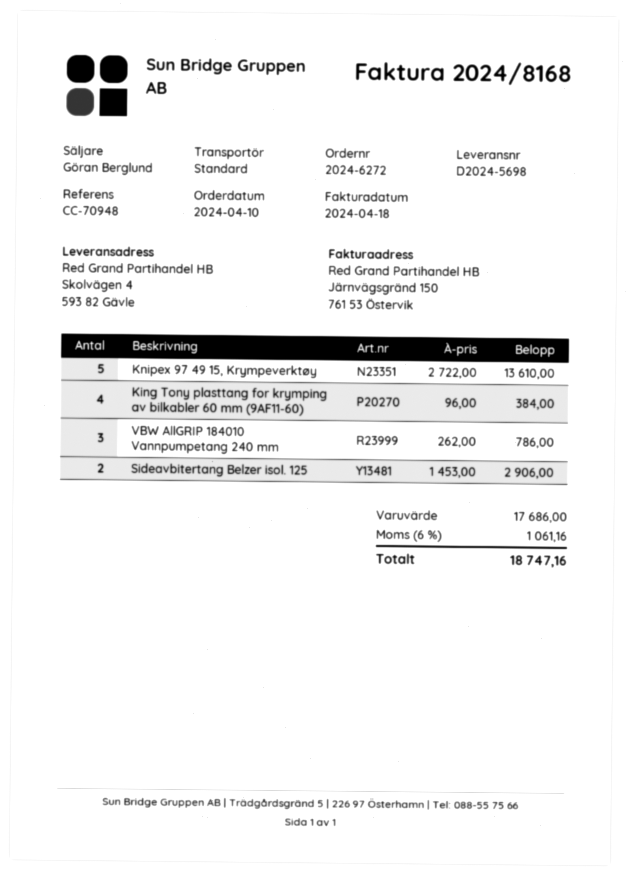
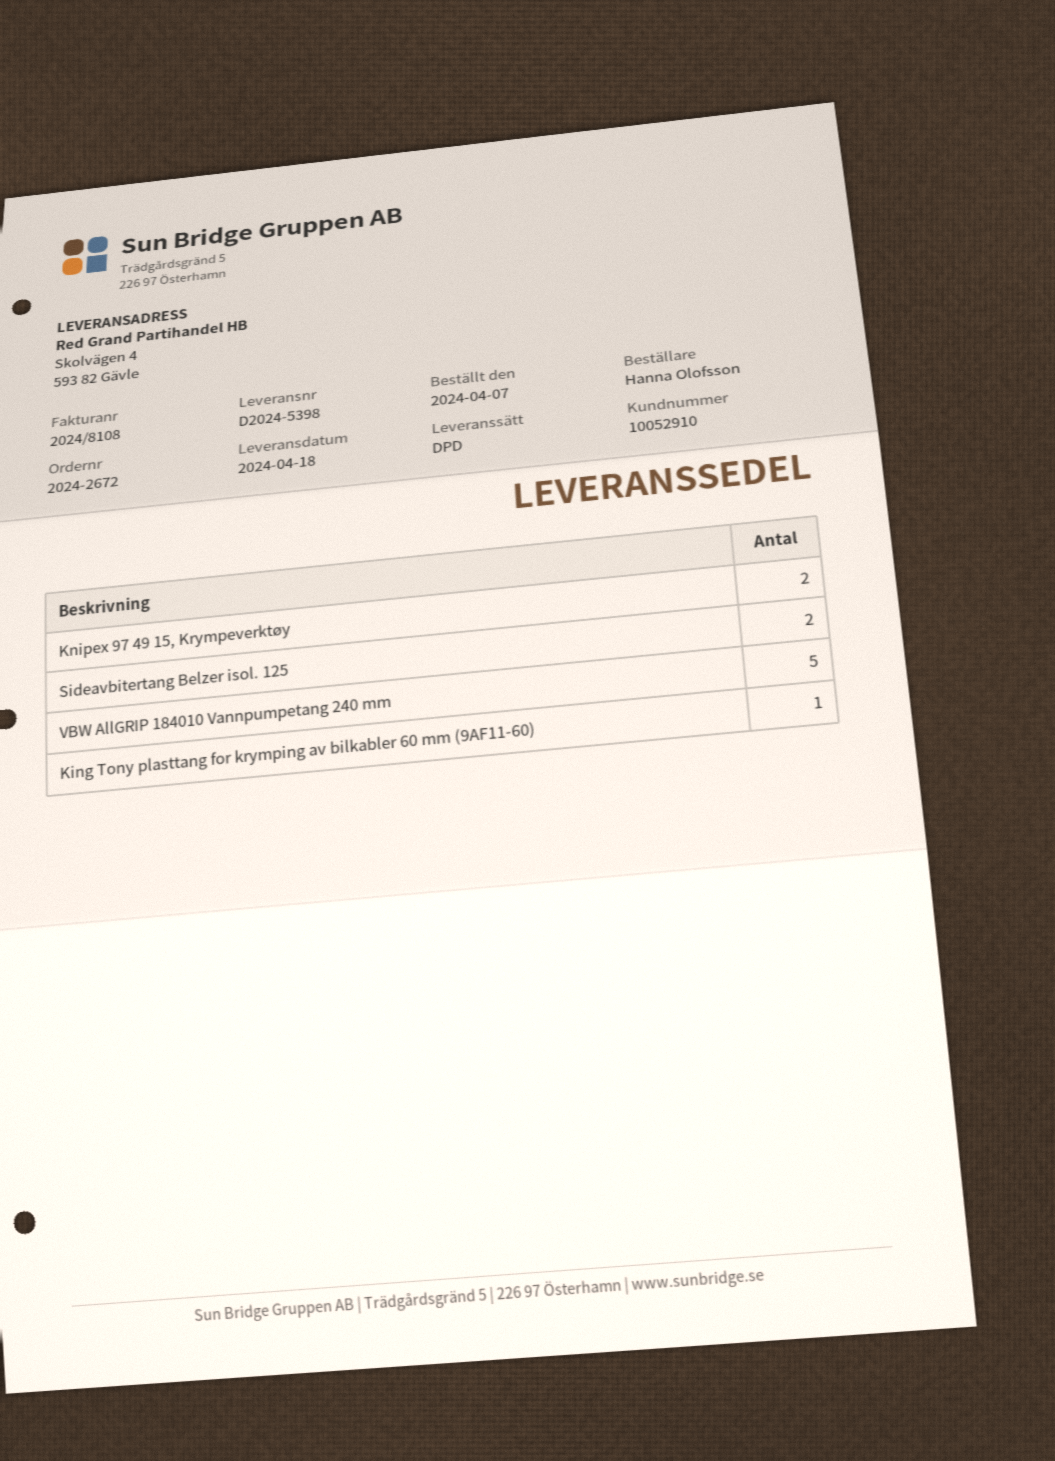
order number: 2024-6272 -> 2024-2672
order date: 2024-04-10 -> 2024-04-07
delivery note number: D2024-5698 -> D2024-5398
invoice number: 2024/8168 -> 2024/8108
shipping method: standard -> DPD
Knipex 97 49 15, Krympeverktøy: 5 -> 2
King Tony plasttang for krymping av bilkabler 60 mm (9AF11-60): 4 -> 1
VBW AllGRIP 184010 Vannpumpetang 240 mm: 3 -> 5

